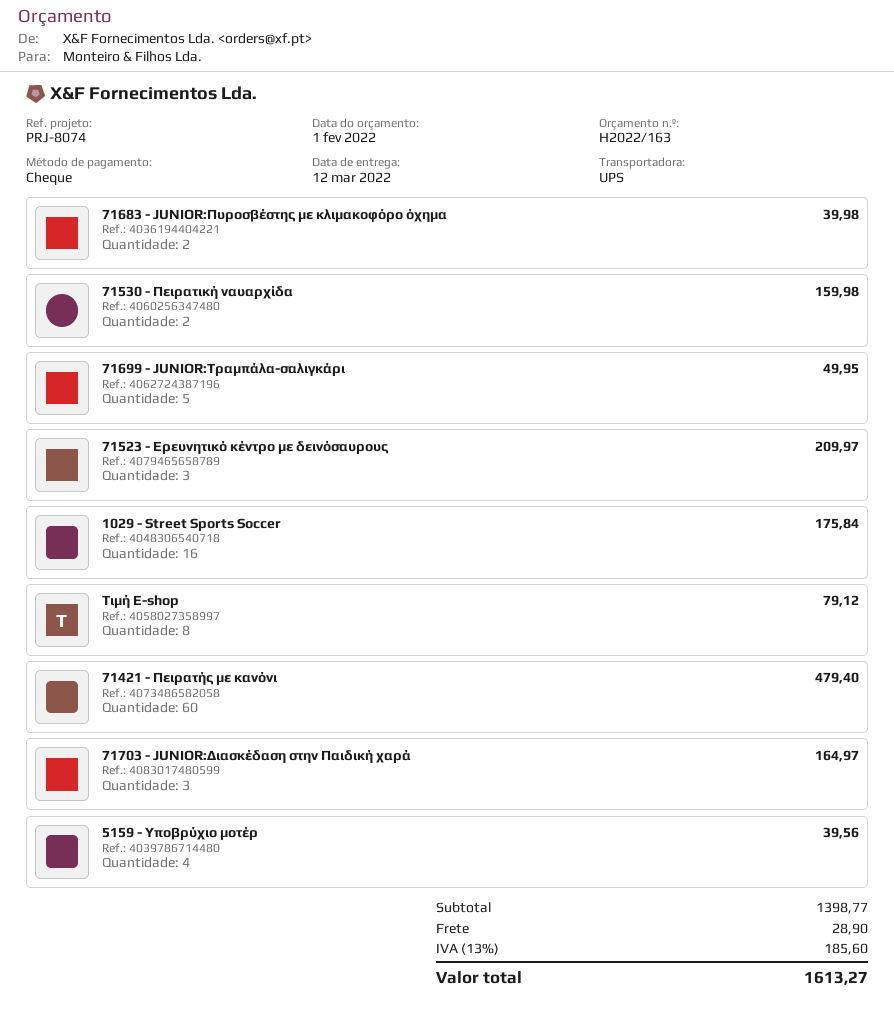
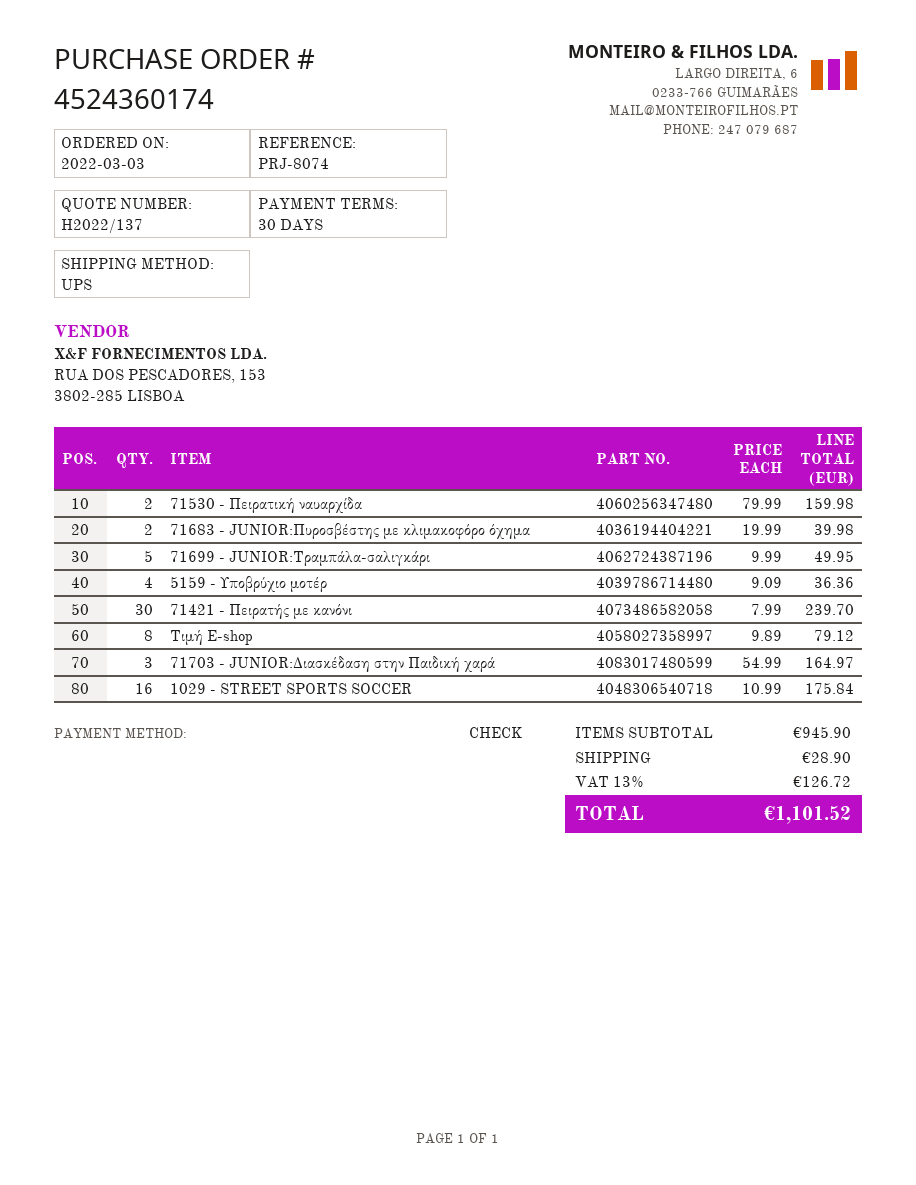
quote number: H2022/163 -> H2022/137
71523 - Ερευνητικό κέντρο με δεινόσαυρους: 3 for 209.97 -> none
71421 - Πειρατής με κανόνι: 60 for 479.40 -> 30 for 239.70
5159 - Υποβρύχιο μοτέρ: 4 for 39.56 -> 4 for 36.36
subtotal: 1398.77 -> 945.90
tax: 13% = 185.60 -> 13% = 126.72
total: 1613.27 -> 1101.52

